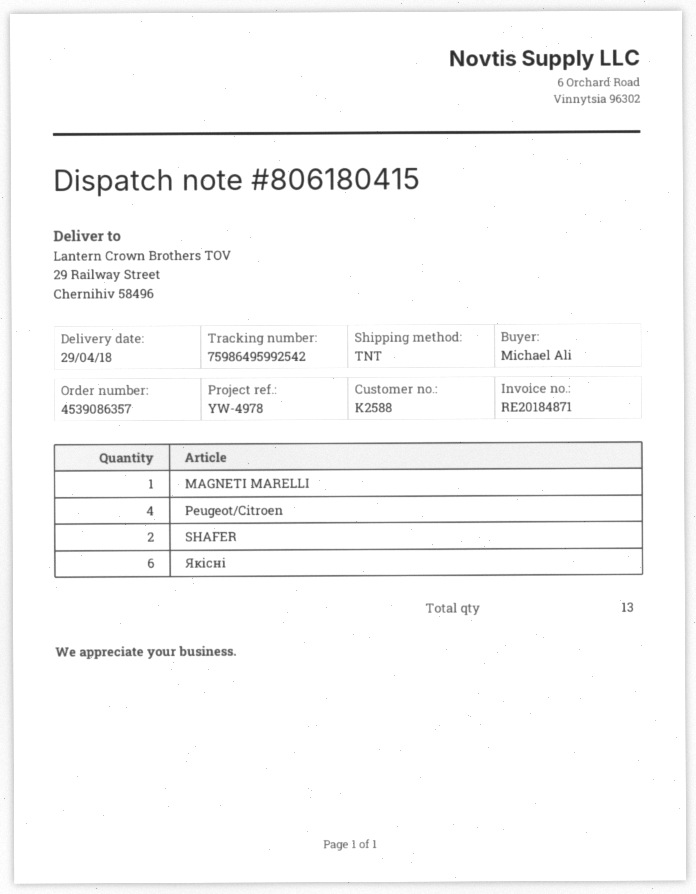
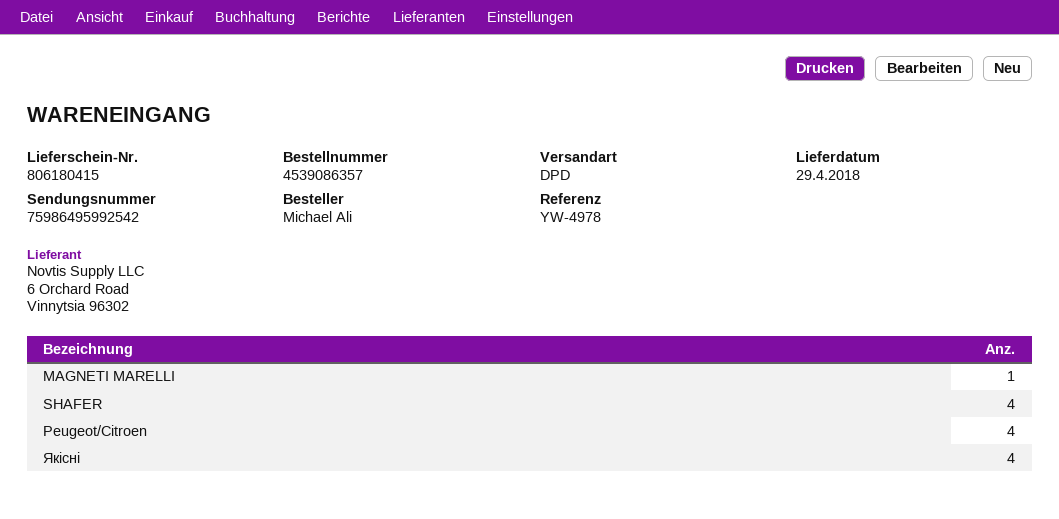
shipping method: TNT -> DPD
SHAFER: 2 -> 4
Якісні: 6 -> 4

